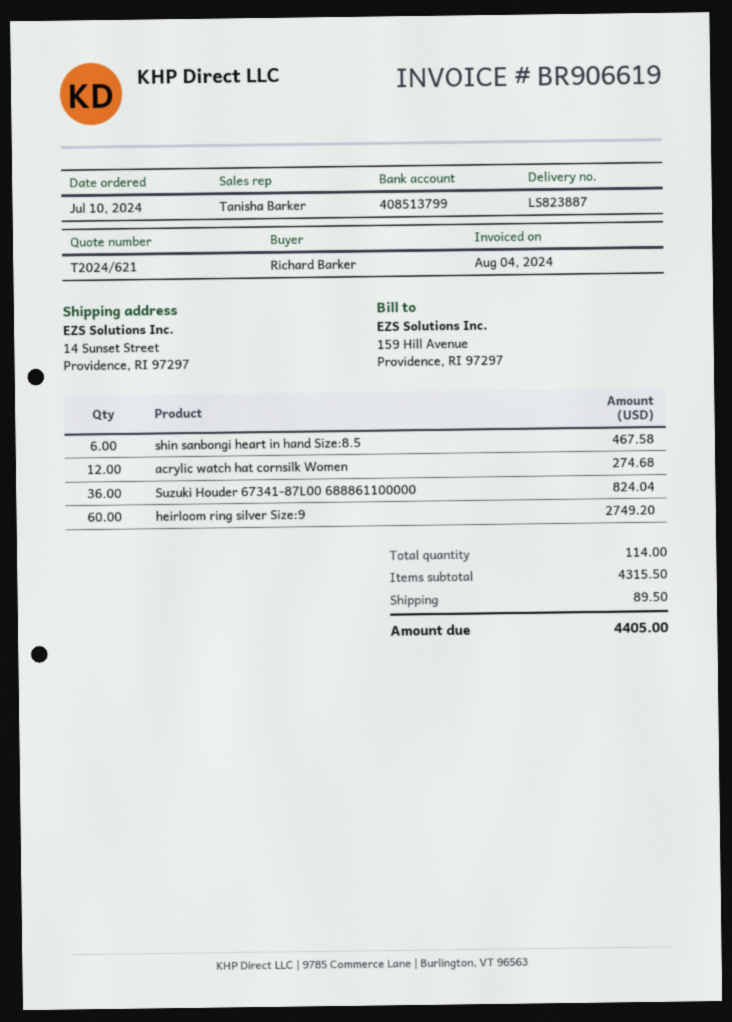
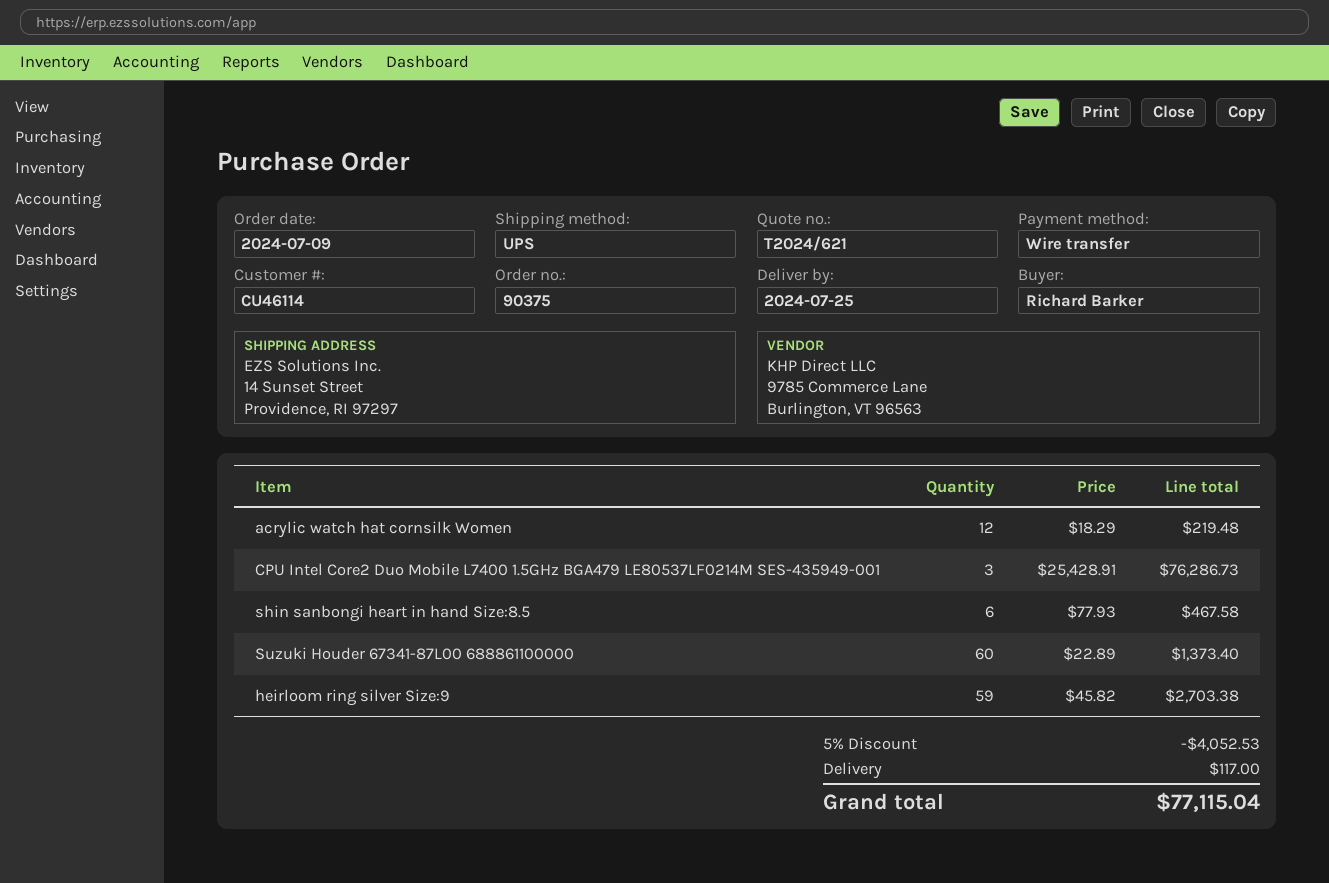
order date: 2024-07-10 -> 2024-07-09
acrylic watch hat cornsilk Women: 12 for 274.68 -> 12 for 219.48
Suzuki Houder 67341-87L00 688861100000: 36 for 824.04 -> 60 for 1373.40
heirloom ring silver Size:9: 60 for 2749.20 -> 59 for 2703.38
CPU Intel Core2 Duo Mobile L7400 1.5GHz BGA479 LE80537LF0214M SES-435949-001: none -> 3 for 76286.73
discount: none -> 5% = 4052.53
shipping: 89.50 -> 117.00
total: 4405.00 -> 77115.04

